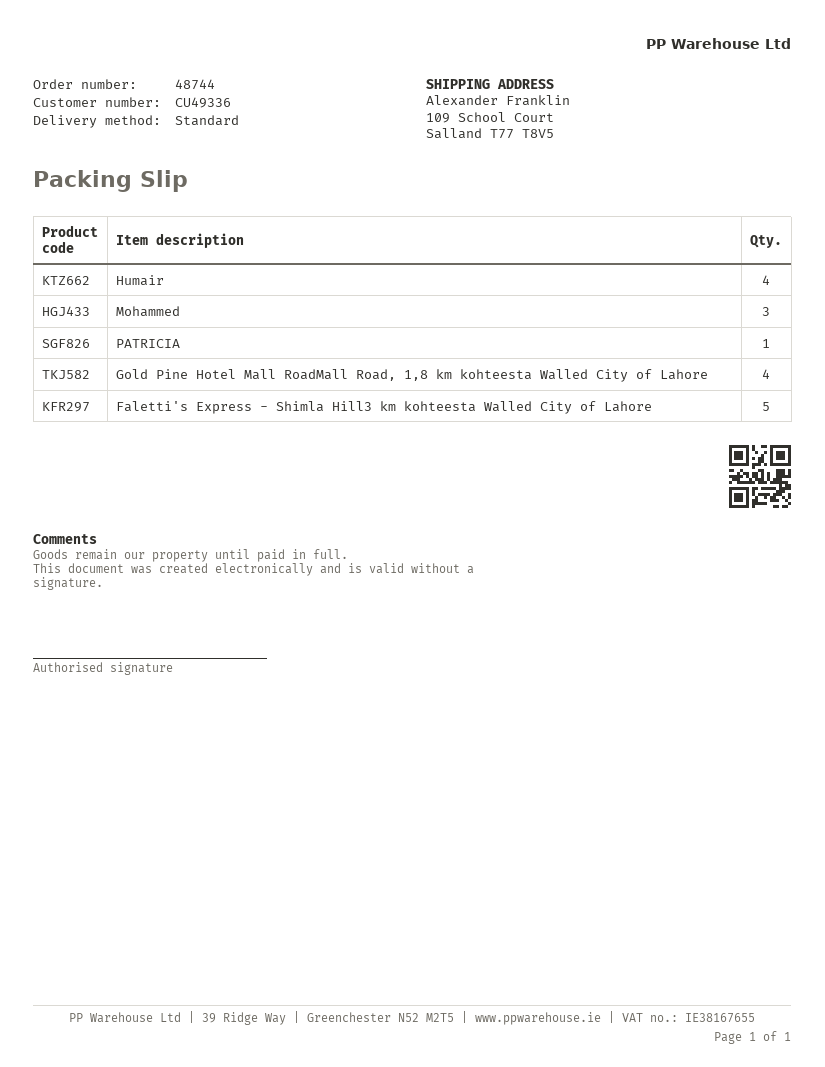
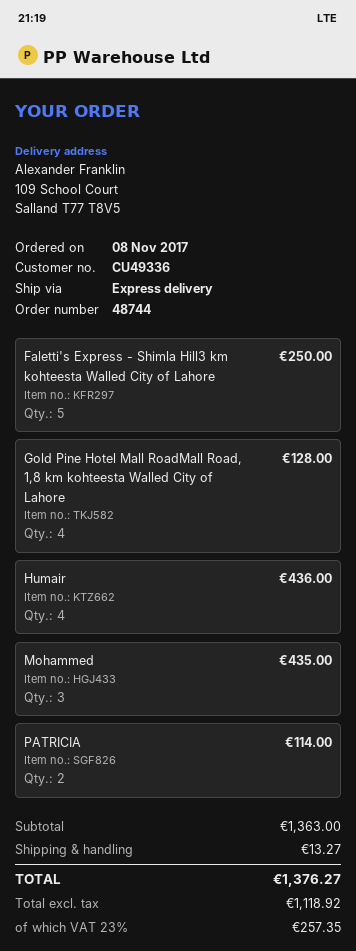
shipping method: standard -> express
PATRICIA: 1 -> 2

